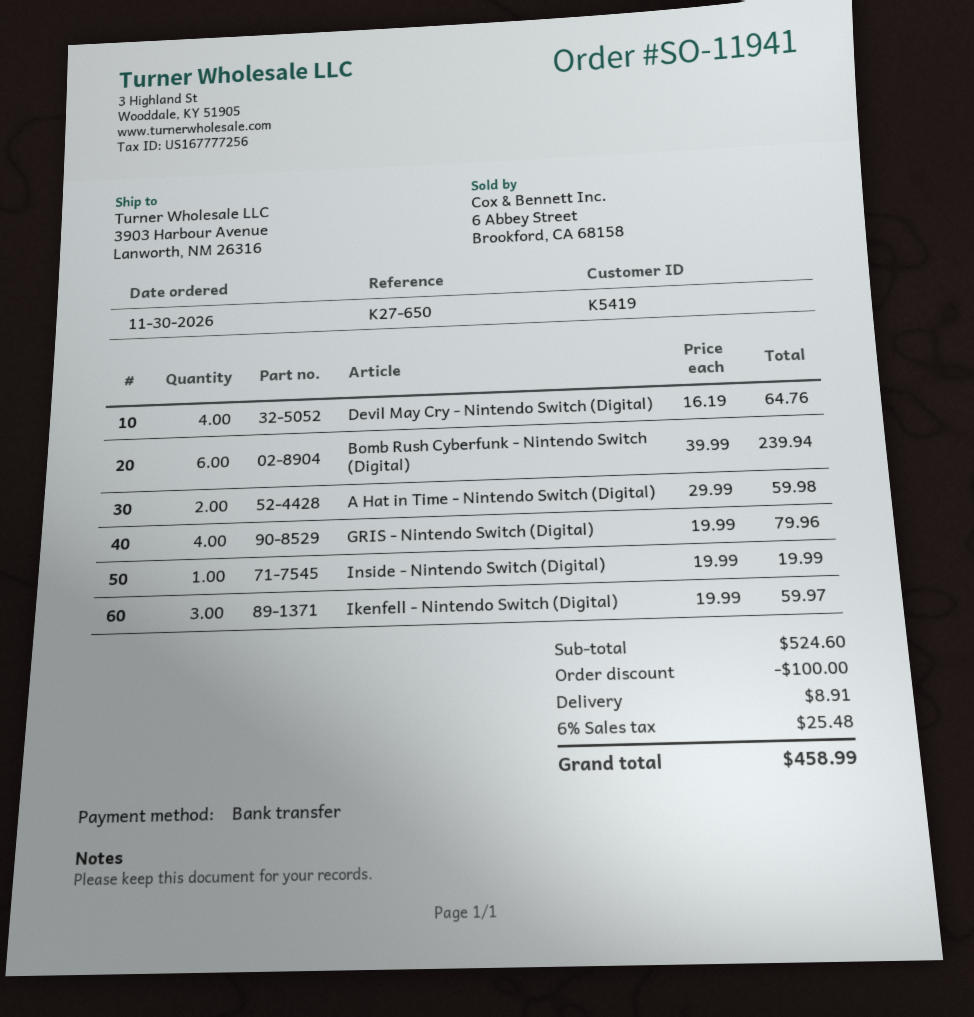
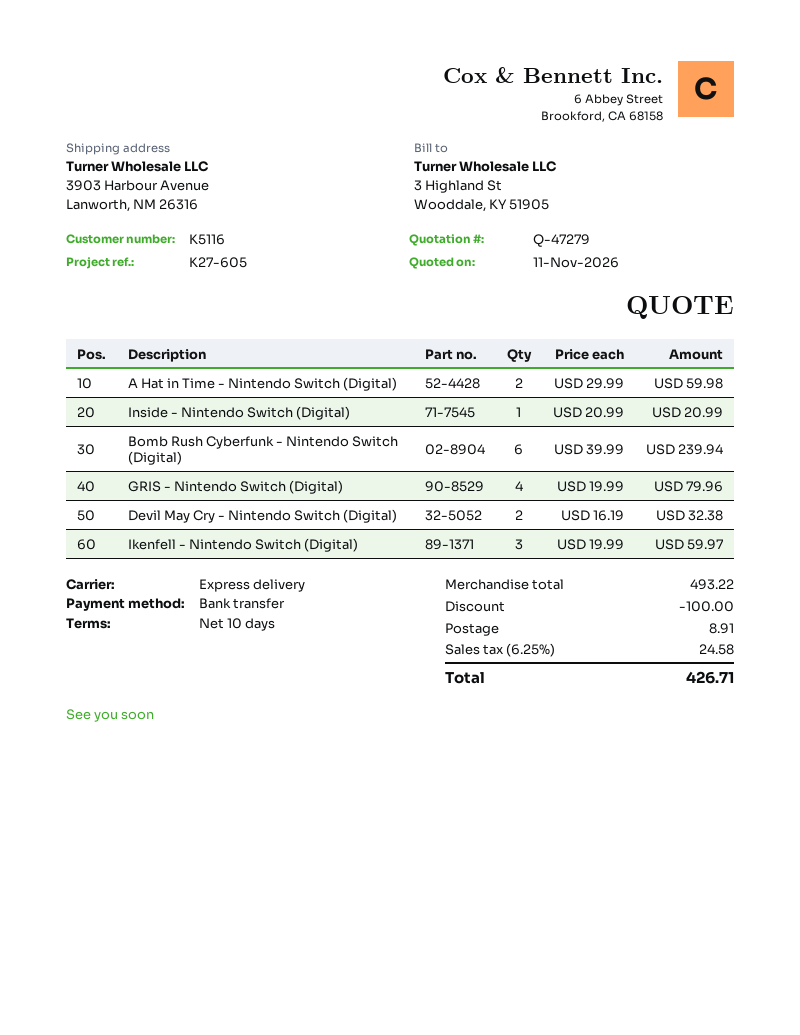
customer number: K5419 -> K5116
reference: K27-650 -> K27-605
Devil May Cry - Nintendo Switch (Digital): 4 x 16.19 = 64.76 -> 2 x 16.19 = 32.38
Inside - Nintendo Switch (Digital): 1 x 19.99 = 19.99 -> 1 x 20.99 = 20.99
subtotal: 524.60 -> 493.22
tax: 6% = 25.48 -> 6.25% = 24.58
total: 458.99 -> 426.71

